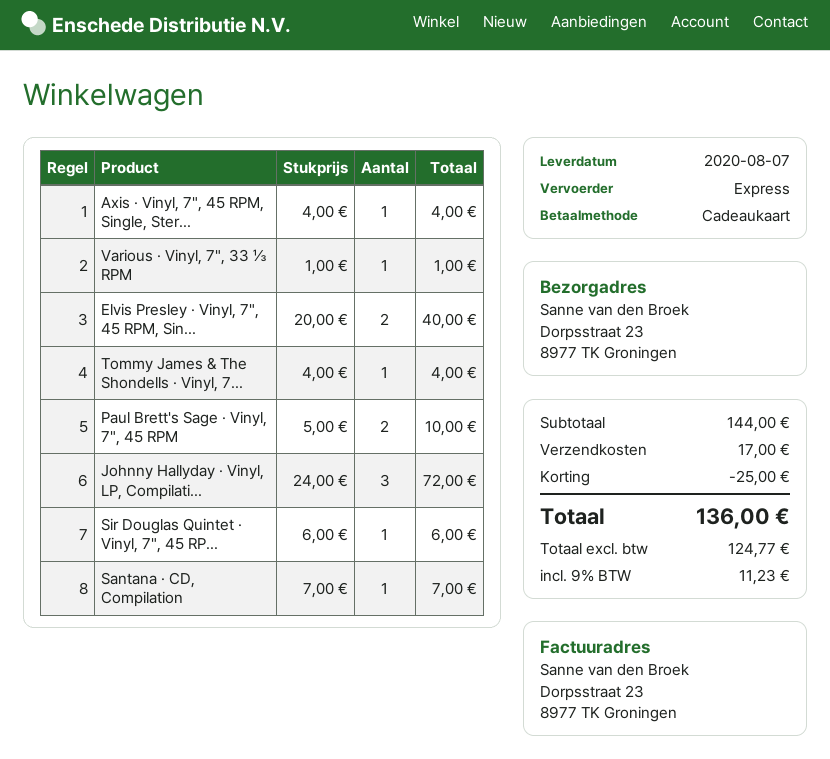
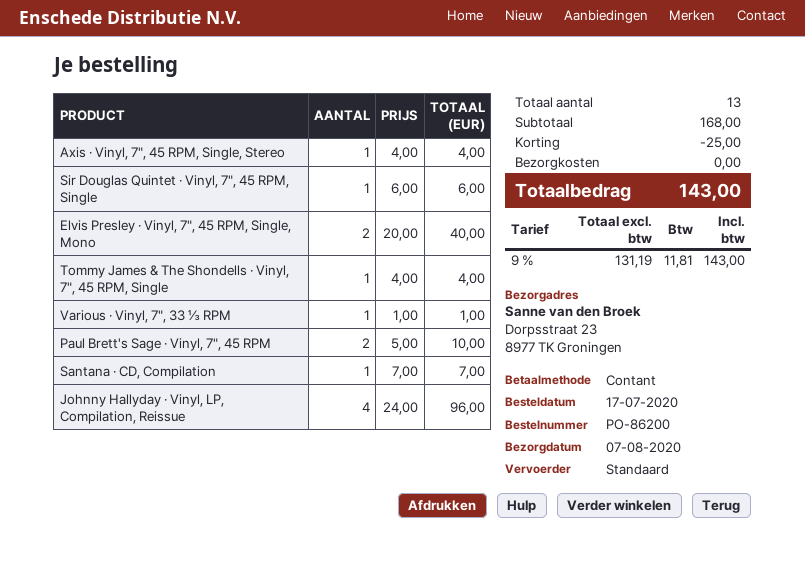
payment method: gift card -> cash
shipping method: express -> standard
Johnny Hallyday · Vinyl, LP, Compilati...: 3 x 24.00 = 72.00 -> 4 x 24.00 = 96.00
subtotal: 144.00 -> 168.00
shipping: 17.00 -> 0.00
net: 124.77 -> 131.19
tax: 9% = 11.23 -> 9% = 11.81
total: 136.00 -> 143.00

